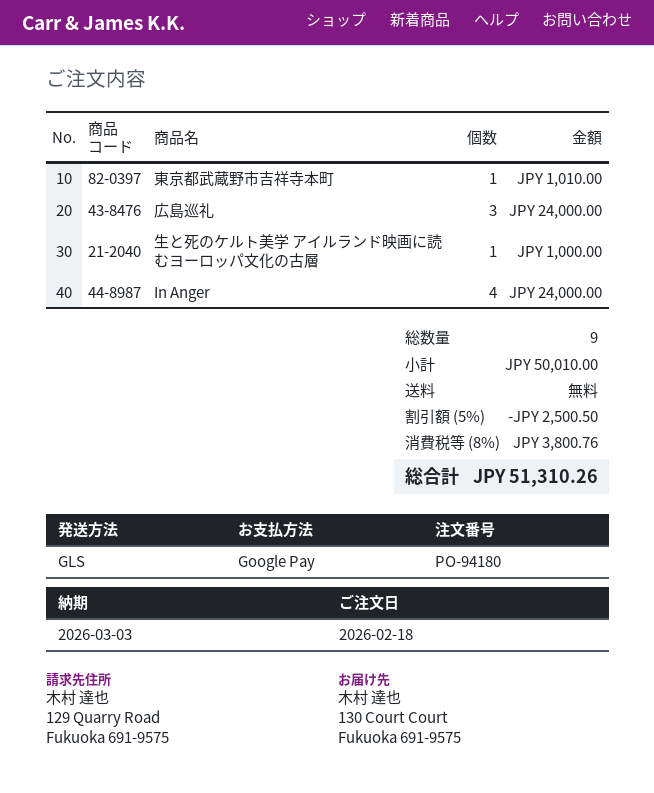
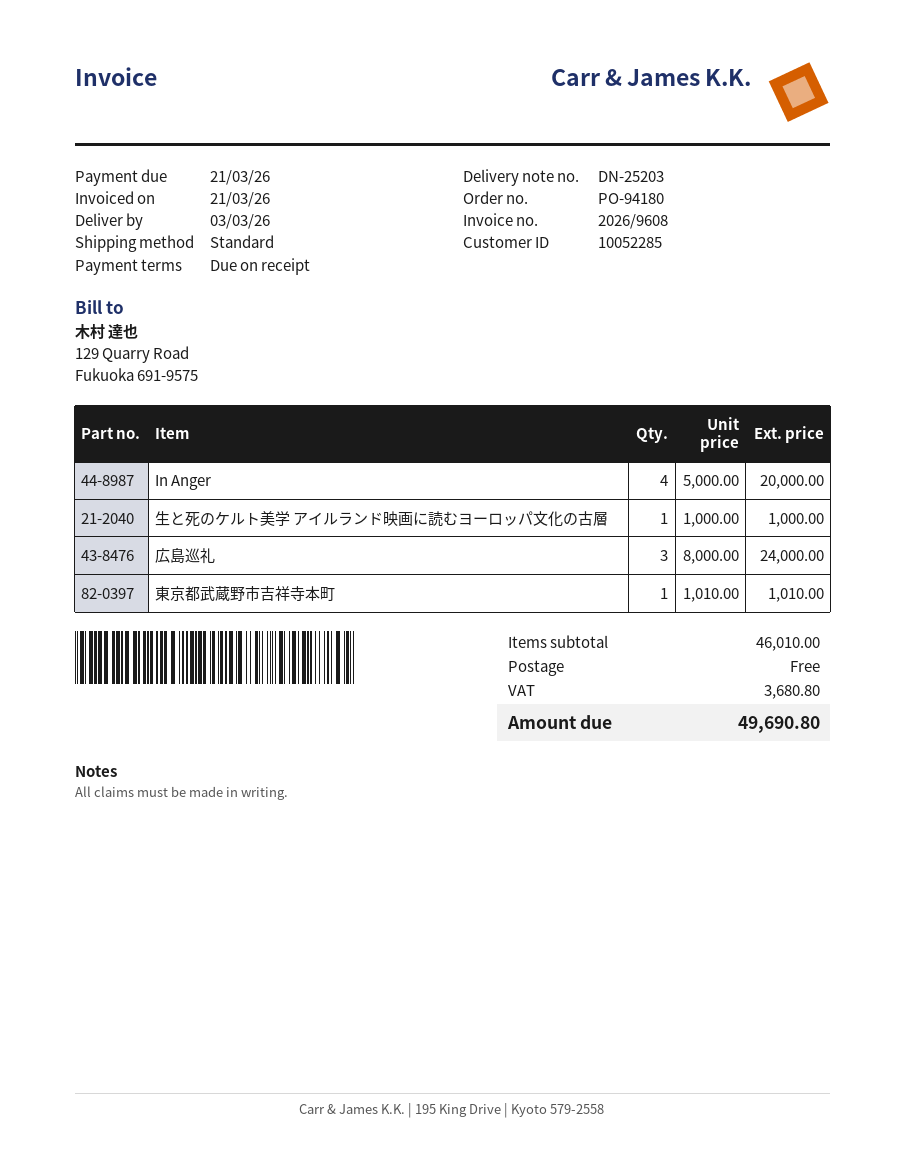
shipping method: GLS -> standard
In Anger: 4 for 24000.00 -> 4 for 20000.00
subtotal: 50010.00 -> 46010.00
discount: 5% = 2500.50 -> none
tax: 3800.76 -> 3680.80
total: 51310.26 -> 49690.80

